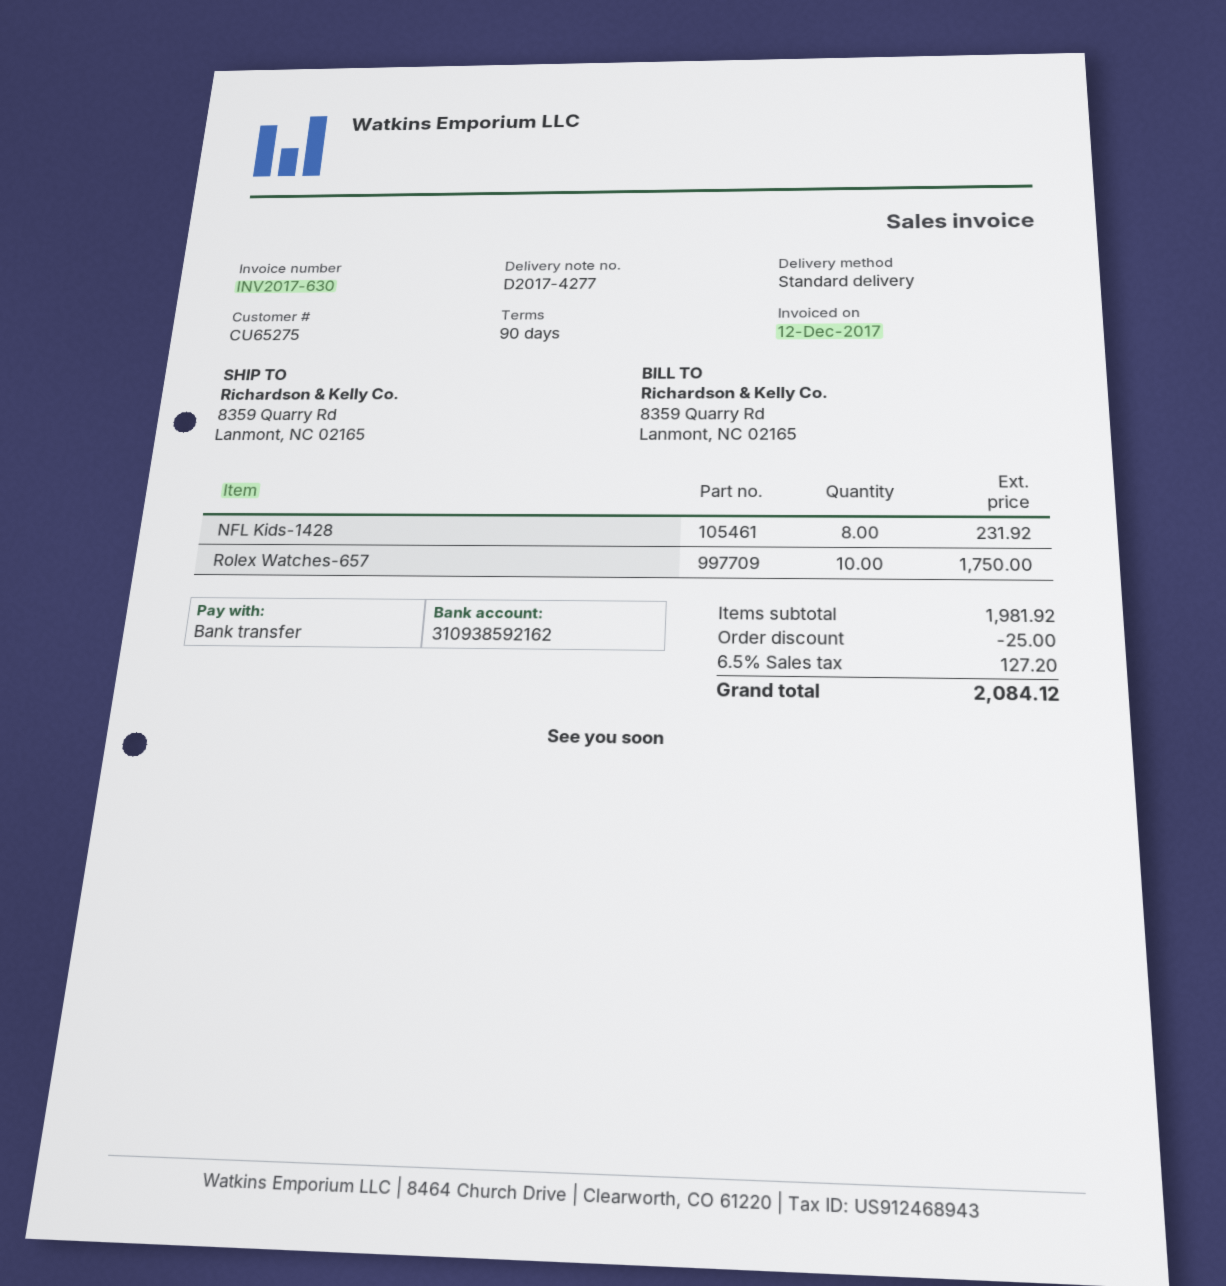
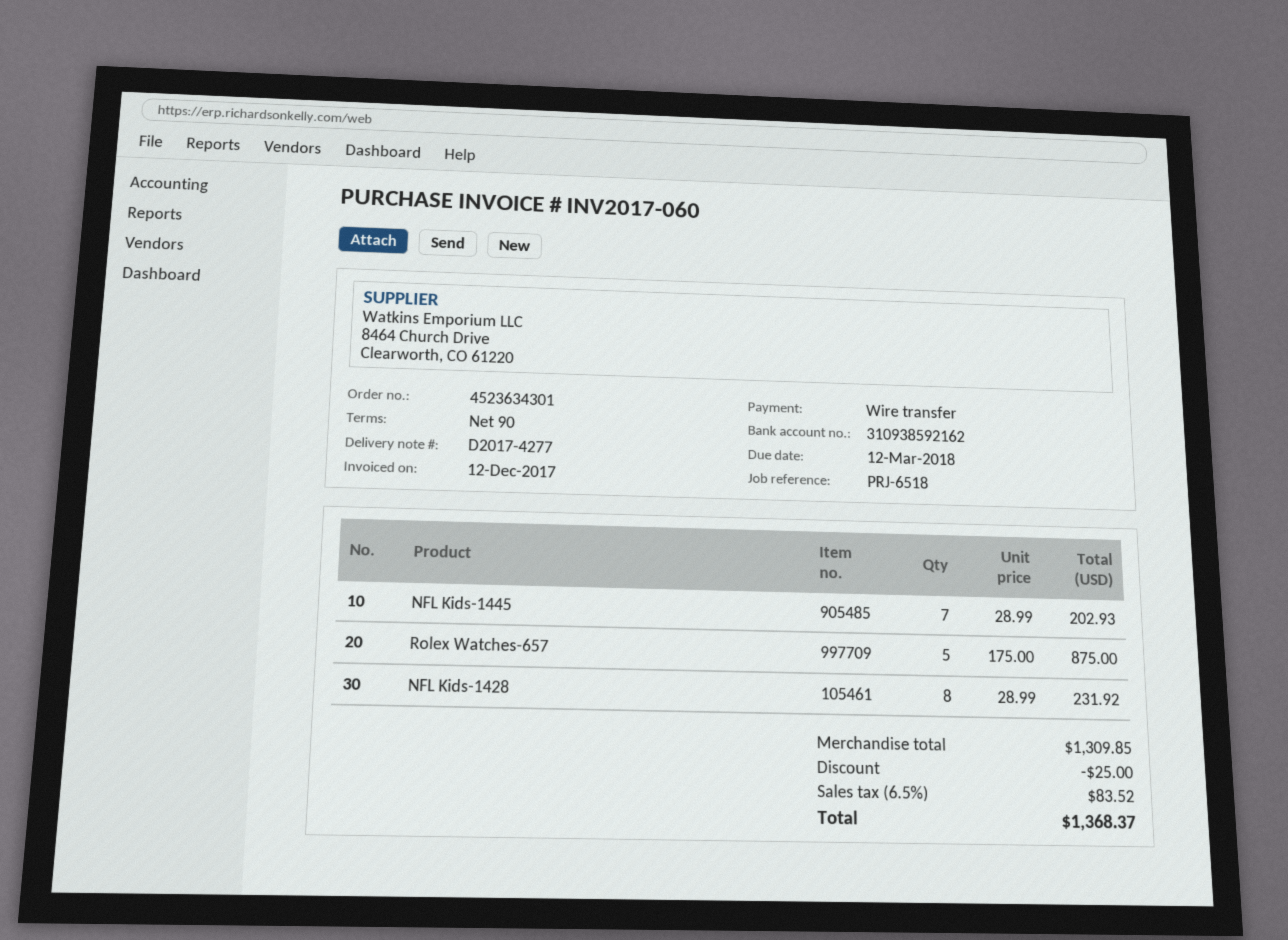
invoice number: INV2017-630 -> INV2017-060
Rolex Watches-657: 10 for 1750.00 -> 5 for 875.00
NFL Kids-1445: none -> 7 for 202.93
subtotal: 1981.92 -> 1309.85
tax: 6.5% = 127.20 -> 6.5% = 83.52
total: 2084.12 -> 1368.37

